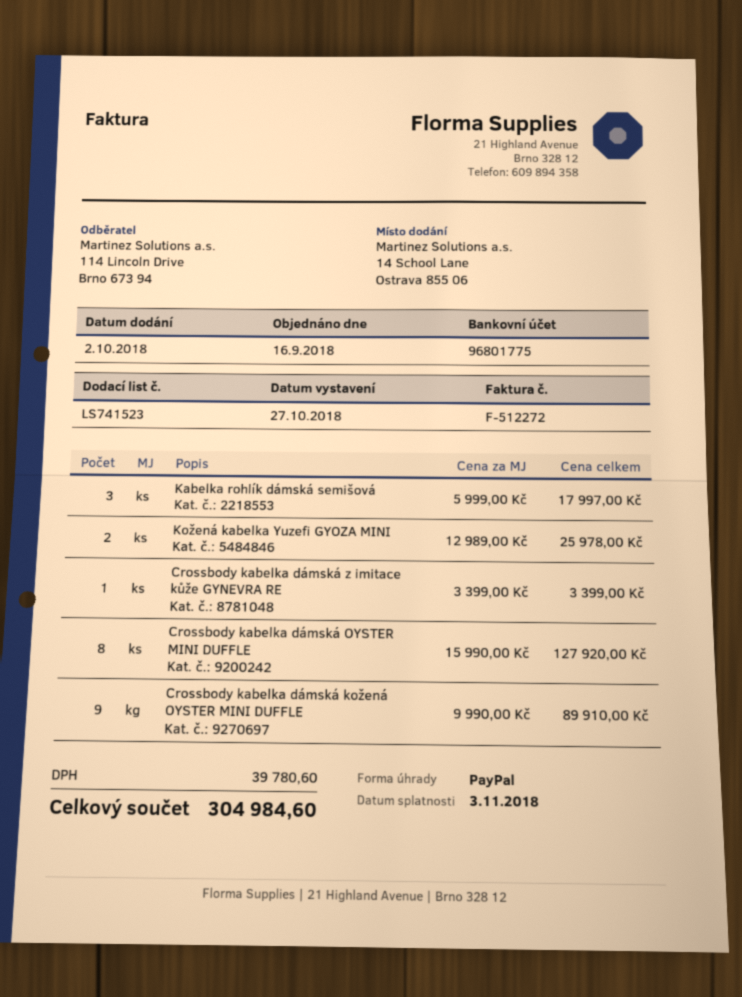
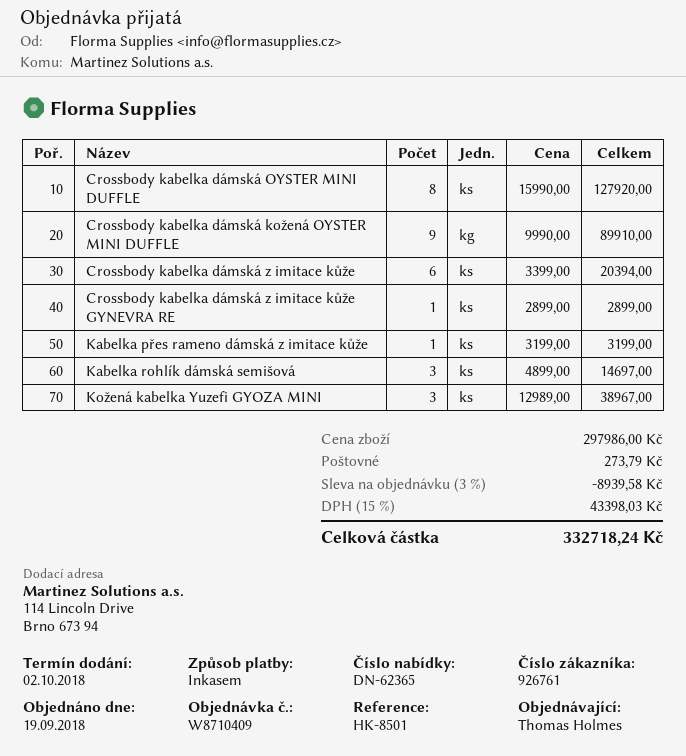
order date: 2018-09-16 -> 2018-09-19
payment method: PayPal -> direct debit
ship to: 14 School Lane, Ostrava 855 06 -> 114 Lincoln Drive, Brno 673 94
Kabelka rohlík dámská semišová: 3 x 5999.00 = 17997.00 -> 3 x 4899.00 = 14697.00
Kožená kabelka Yuzefi GYOZA MINI: 2 x 12989.00 = 25978.00 -> 3 x 12989.00 = 38967.00
Crossbody kabelka dámská z imitace kůže GYNEVRA RE: 1 x 3399.00 = 3399.00 -> 1 x 2899.00 = 2899.00
Crossbody kabelka dámská z imitace kůže: none -> 6 x 3399.00 = 20394.00
Kabelka přes rameno dámská z imitace kůže: none -> 1 x 3199.00 = 3199.00
discount: none -> 3% = 8939.58
shipping: none -> 273.79
tax: 39780.60 -> 43398.03
total: 304984.60 -> 332718.24

